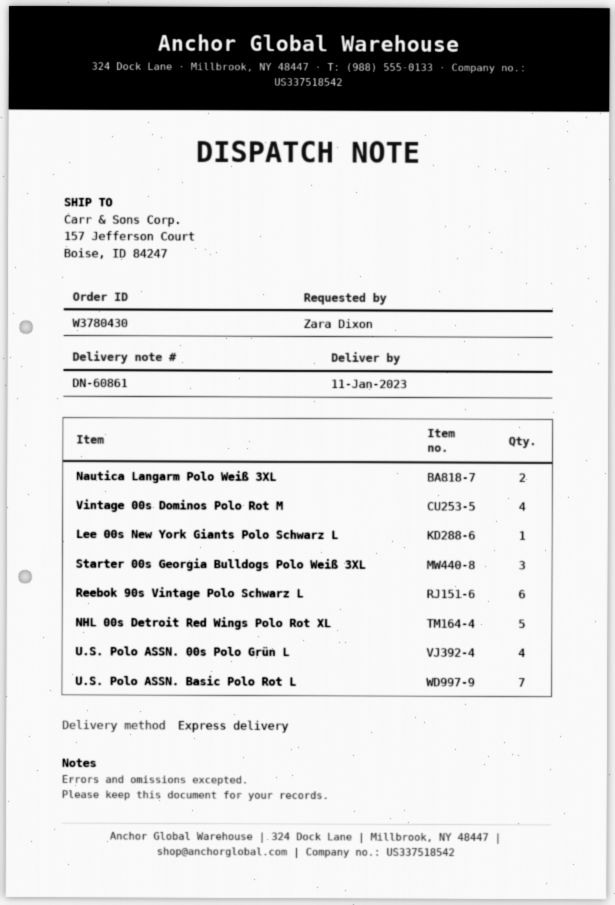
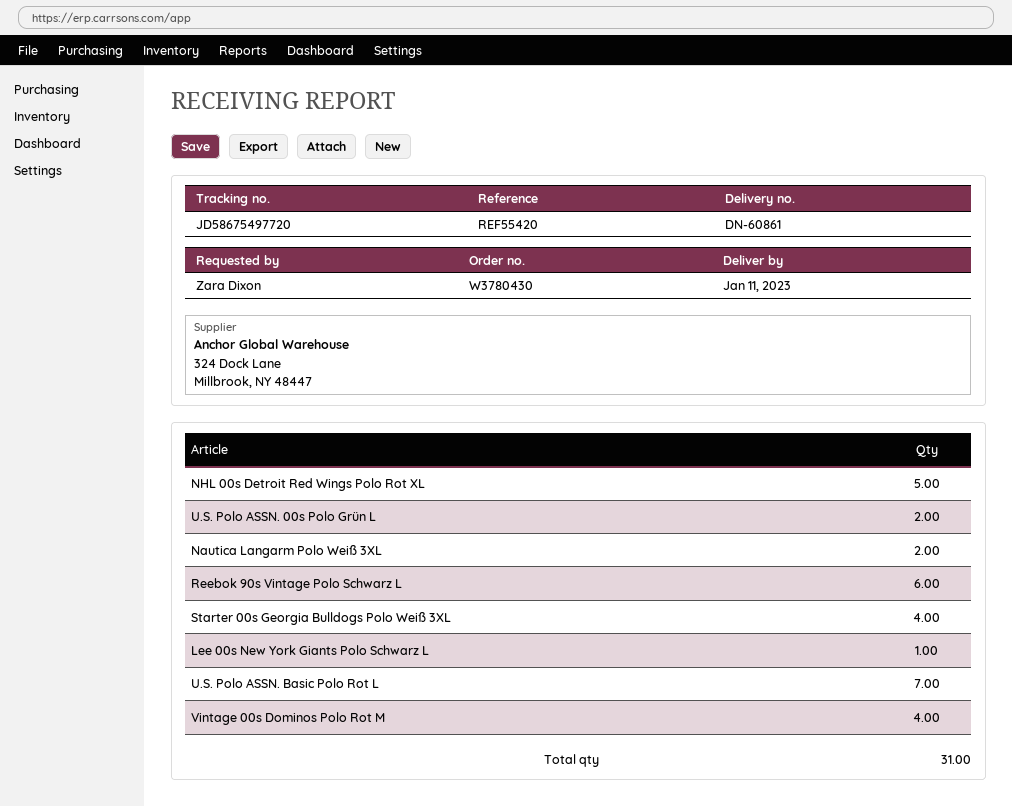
Starter 00s Georgia Bulldogs Polo Weiß 3XL: 3 -> 4
U.S. Polo ASSN. 00s Polo Grün L: 4 -> 2

